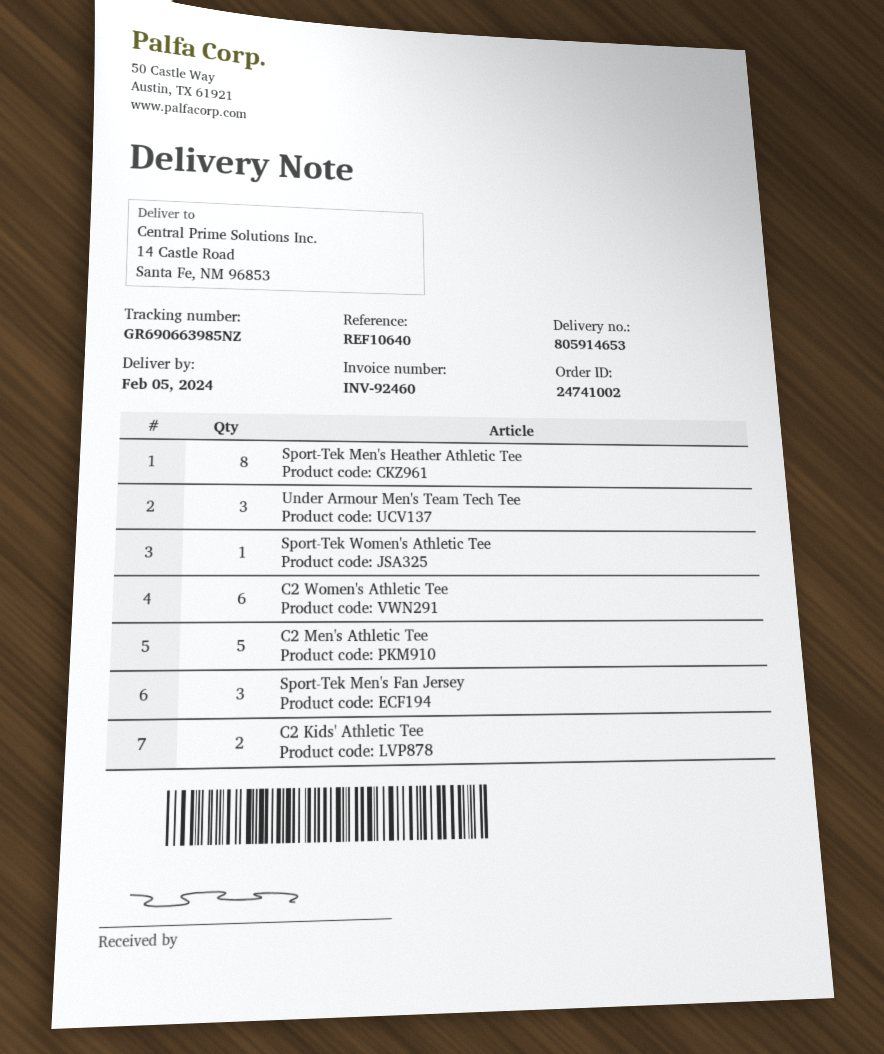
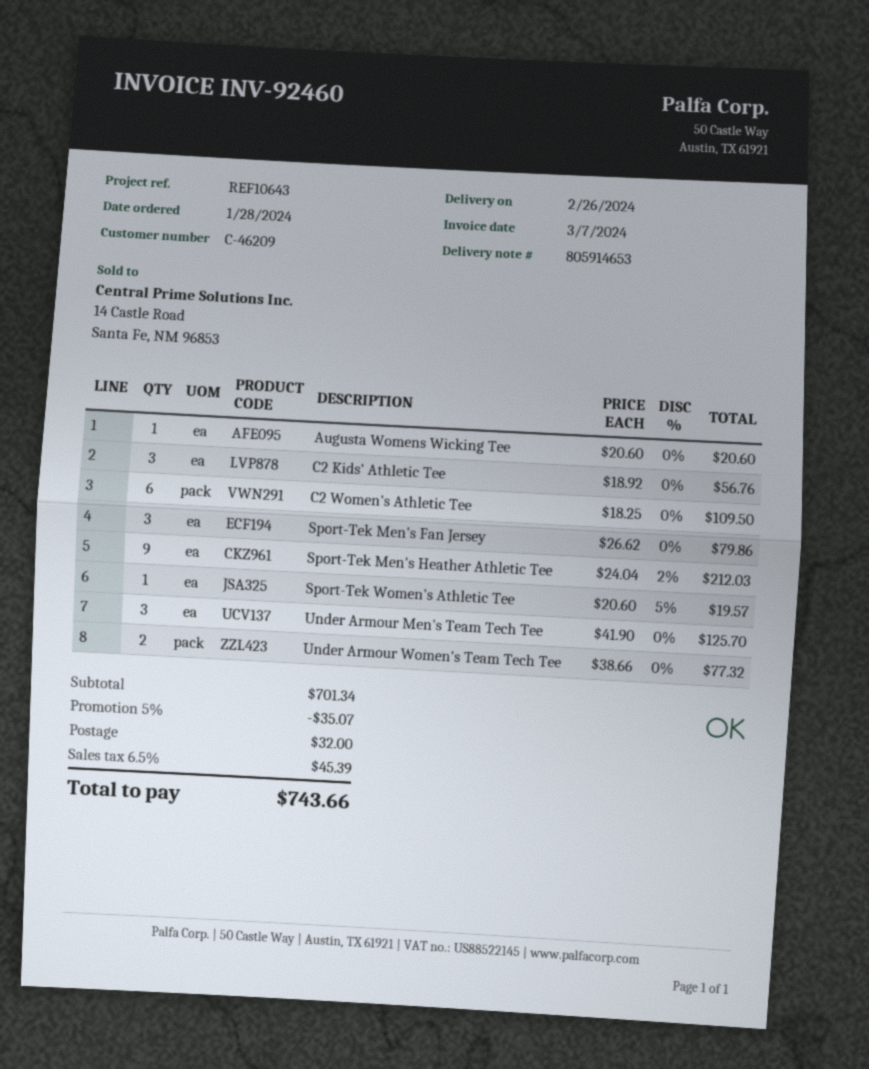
delivery date: 2024-02-05 -> 2024-02-26
reference: REF10640 -> REF10643
Sport-Tek Men's Heather Athletic Tee: 8 -> 9
C2 Men's Athletic Tee: 5 -> none
C2 Kids' Athletic Tee: 2 -> 3
Augusta Womens Wicking Tee: none -> 1
Under Armour Women's Team Tech Tee: none -> 2

